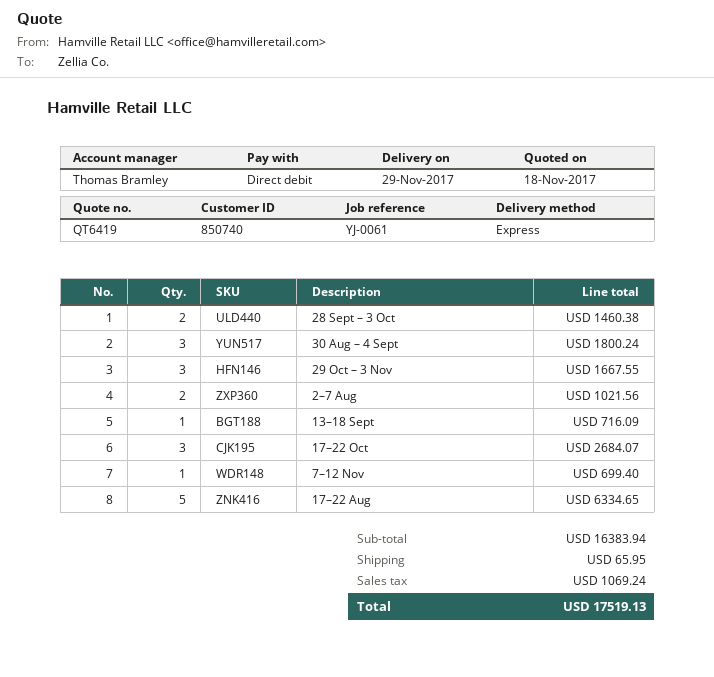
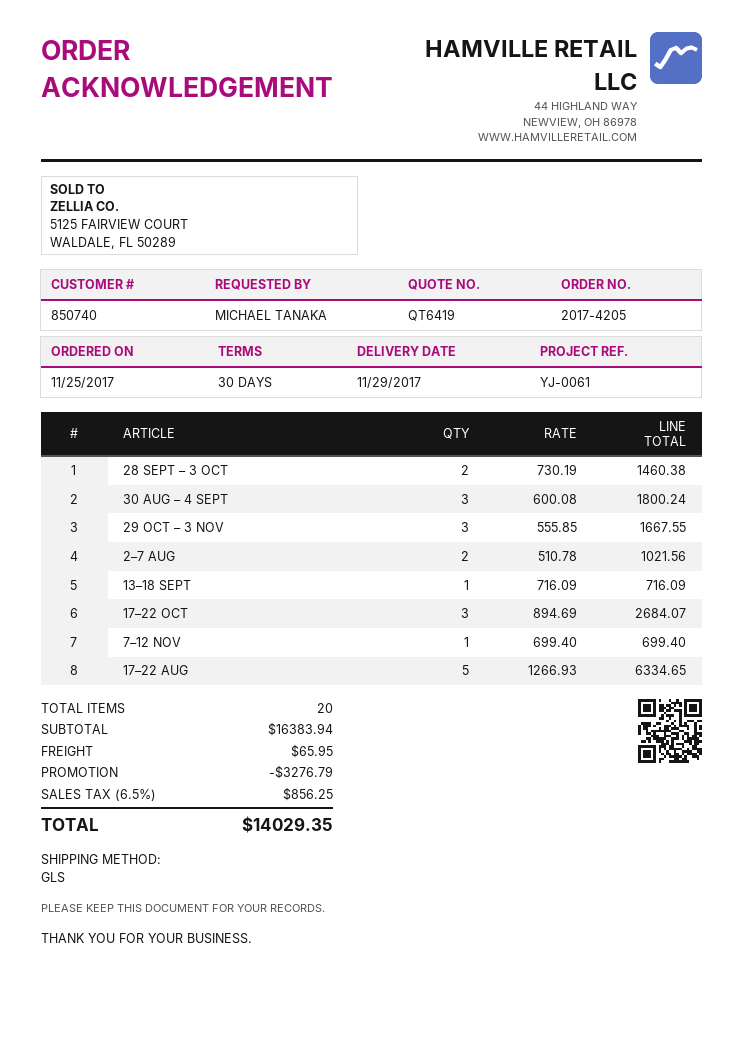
shipping method: express -> GLS
discount: none -> 3276.79
tax: 1069.24 -> 856.25
total: 17519.13 -> 14029.35

